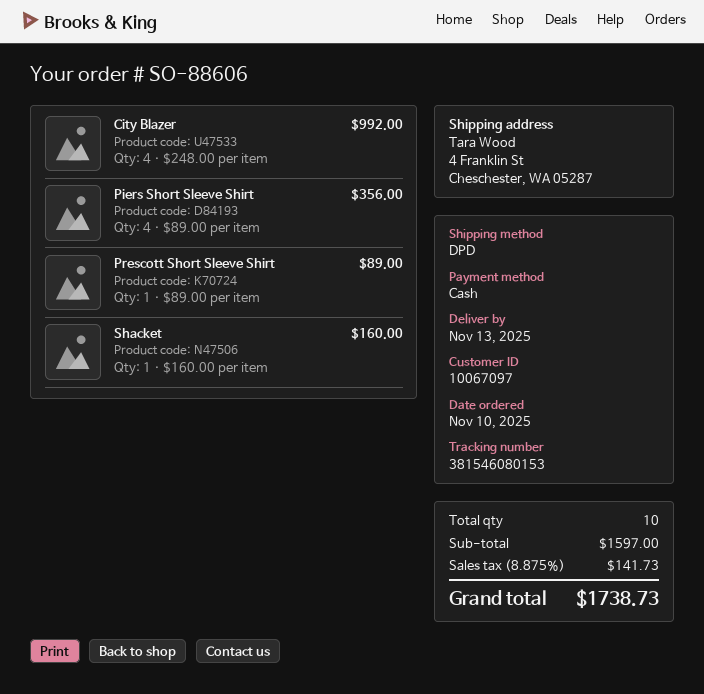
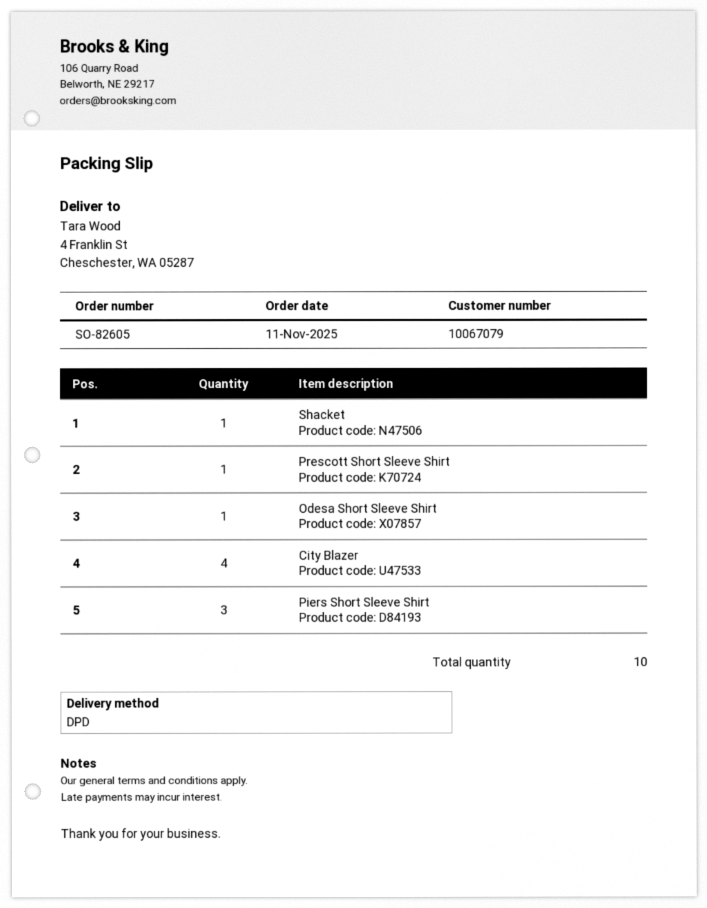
order number: SO-88606 -> SO-82605
order date: 2025-11-10 -> 2025-11-11
customer number: 10067097 -> 10067079
Piers Short Sleeve Shirt: 4 -> 3
Odesa Short Sleeve Shirt: none -> 1

